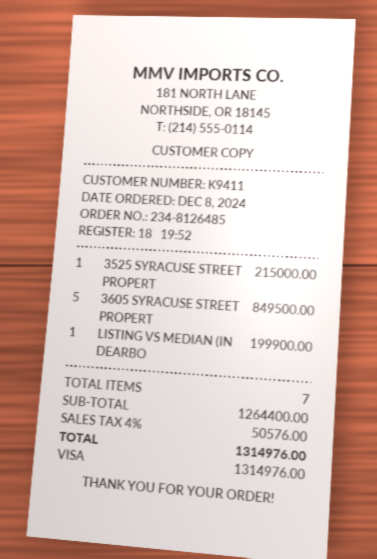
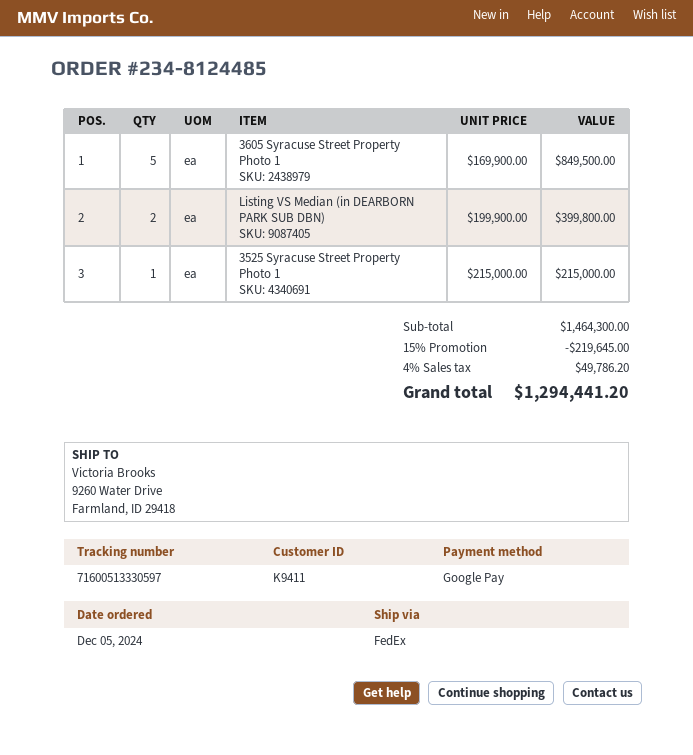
order number: 234-8126485 -> 234-8124485
order date: 2024-12-08 -> 2024-12-05
payment method: Visa -> Google Pay
LISTING VS MEDIAN (IN DEARBO: 1 for 199900.00 -> 2 for 399800.00
subtotal: 1264400.00 -> 1464300.00
discount: none -> 15% = 219645.00
tax: 4% = 50576.00 -> 4% = 49786.20
total: 1314976.00 -> 1294441.20

